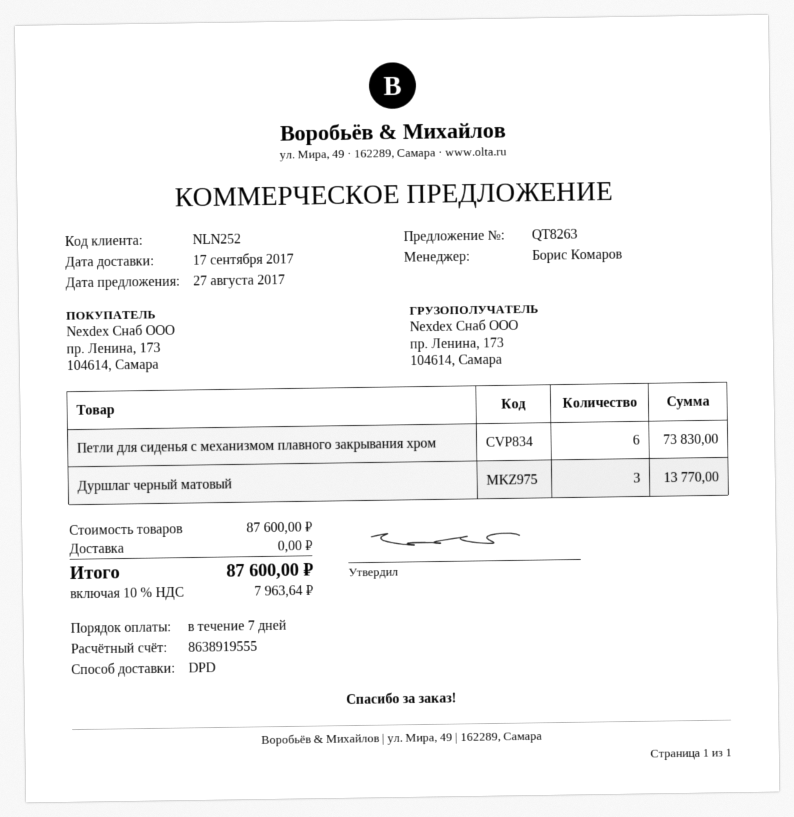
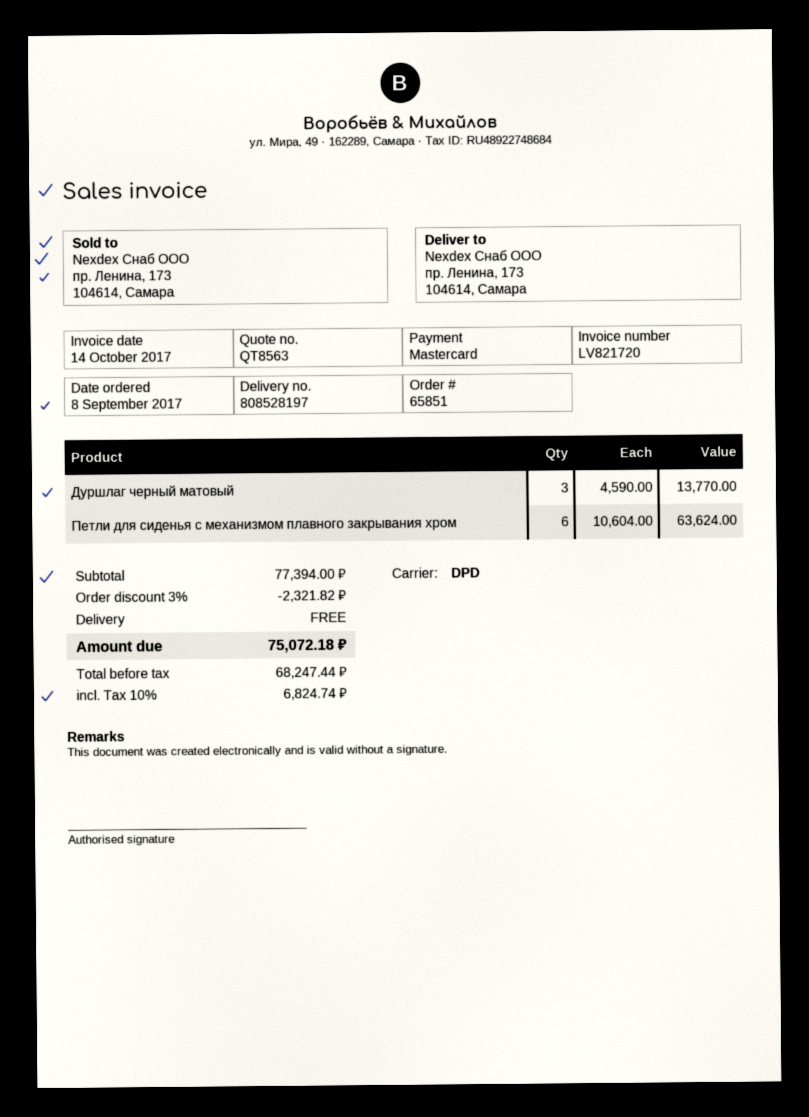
quote number: QT8263 -> QT8563
Петли для сиденья с механизмом плавного закрывания хром: 6 for 73830.00 -> 6 for 63624.00
subtotal: 87600.00 -> 77394.00
discount: none -> 3% = 2321.82
tax: 10% = 7963.64 -> 10% = 6824.74
total: 87600.00 -> 75072.18

